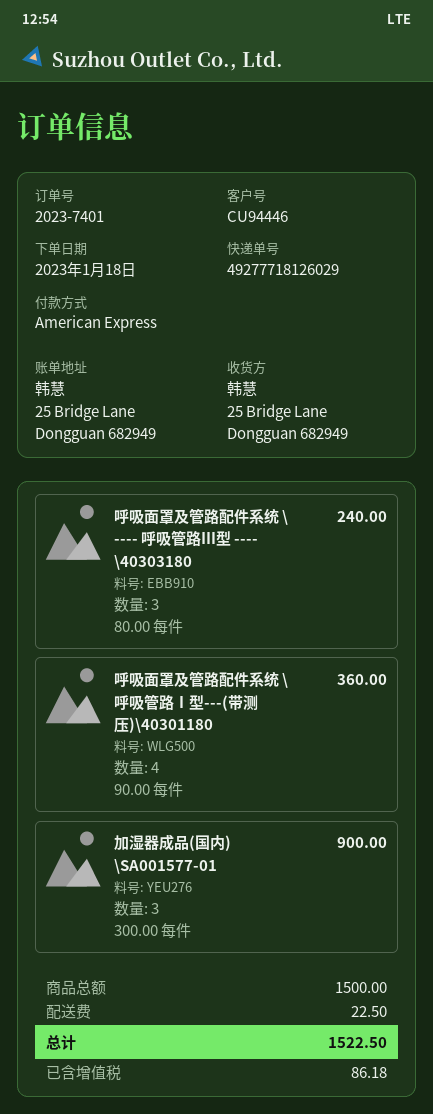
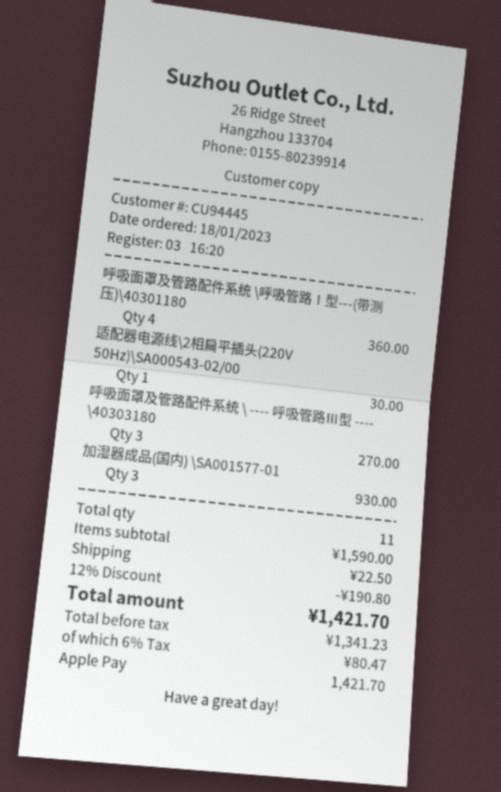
customer number: CU94446 -> CU94445
payment method: American Express -> Apple Pay
呼吸面罩及管路配件系统 \ ---- 呼吸管路Ⅲ型 ---- \40303180: 3 for 240.00 -> 3 for 270.00
加湿器成品(国内) \SA001577-01: 3 for 900.00 -> 3 for 930.00
适配器电源线\2相扁平插头(220V 50Hz)\SA000543-02/00: none -> 1 for 30.00
subtotal: 1500.00 -> 1590.00
discount: none -> 12% = 190.80
tax: 86.18 -> 80.47
total: 1522.50 -> 1421.70

